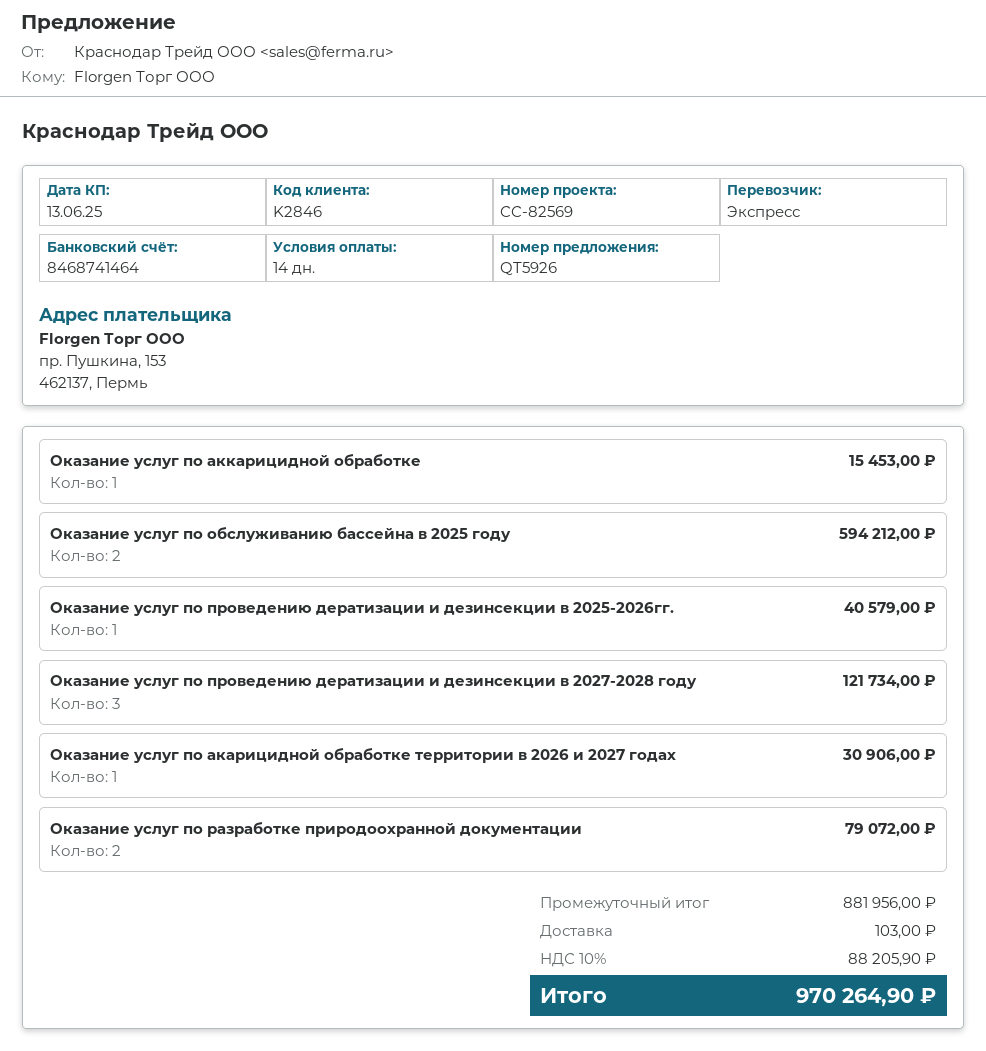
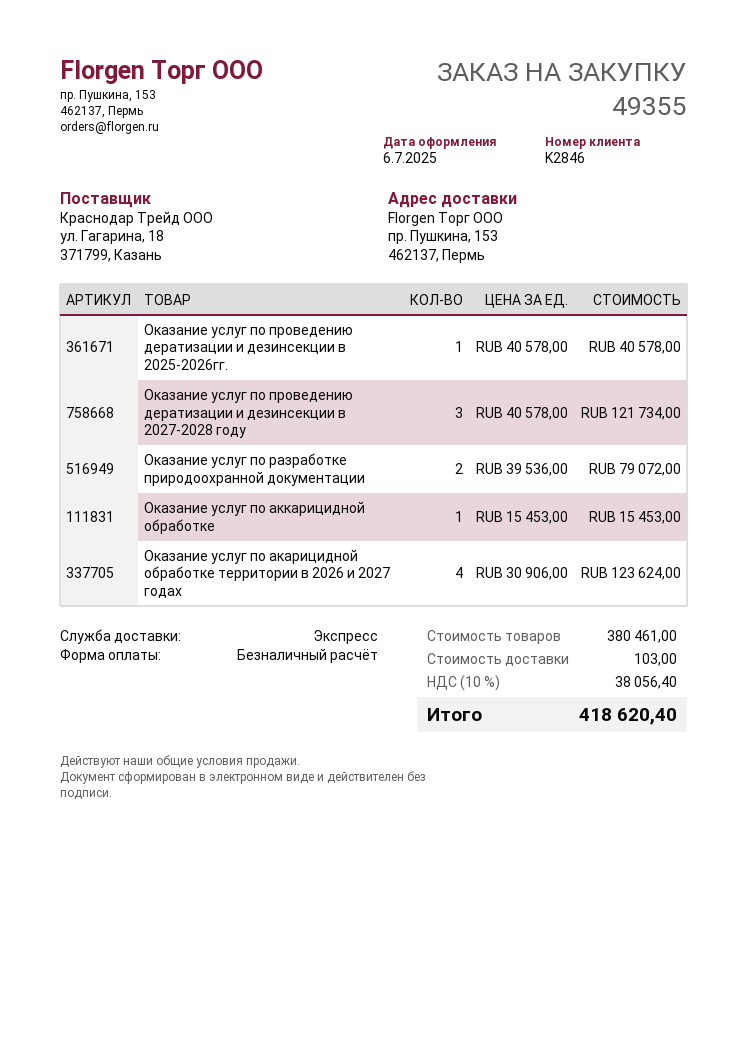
Оказание услуг по обслуживанию бассейна в 2025 году: 2 for 594212.00 -> none
Оказание услуг по проведению дератизации и дезинсекции в 2025-2026гг.: 1 for 40579.00 -> 1 for 40578.00
Оказание услуг по акарицидной обработке территории в 2026 и 2027 годах: 1 for 30906.00 -> 4 for 123624.00
subtotal: 881956.00 -> 380461.00
tax: 10% = 88205.90 -> 10% = 38056.40
total: 970264.90 -> 418620.40

